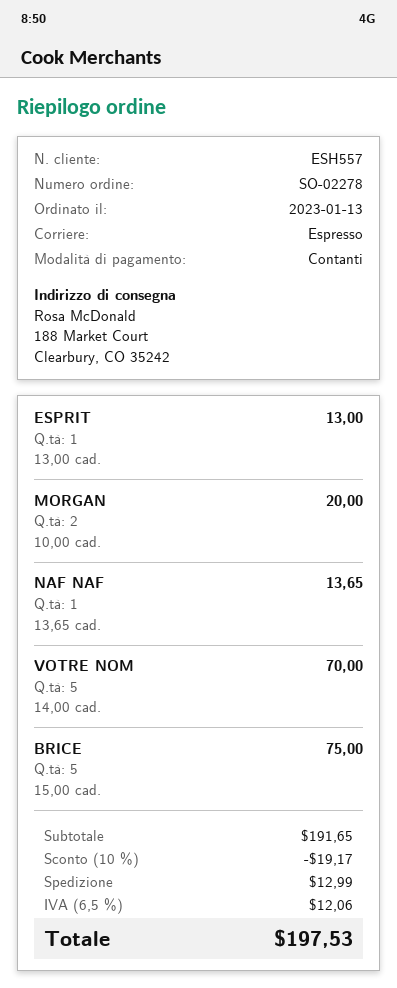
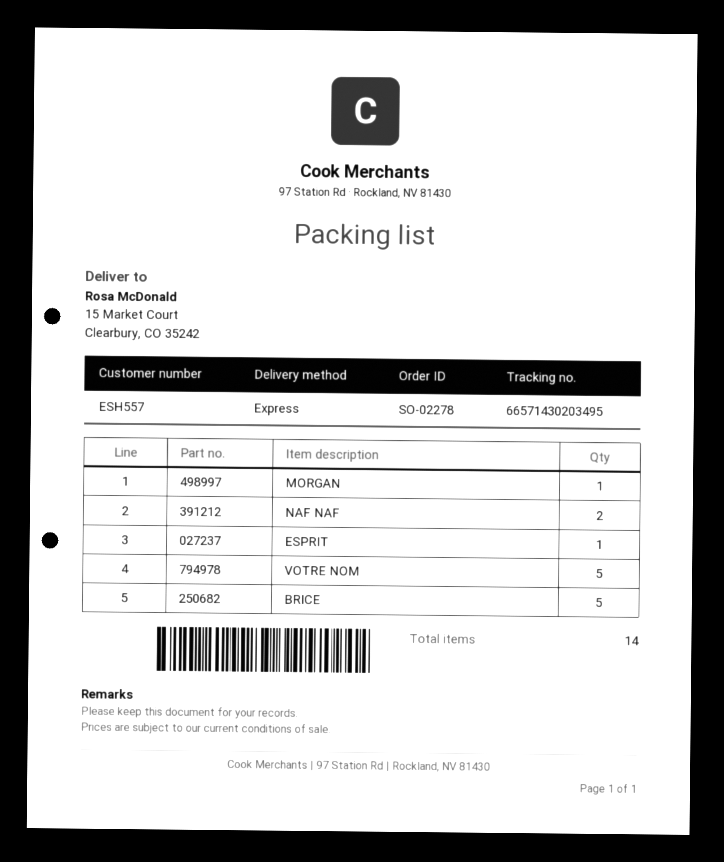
ship to: 188 Market Court, Clearbury, CO 35242 -> 15 Market Court, Clearbury, CO 35242
MORGAN: 2 -> 1
NAF NAF: 1 -> 2

